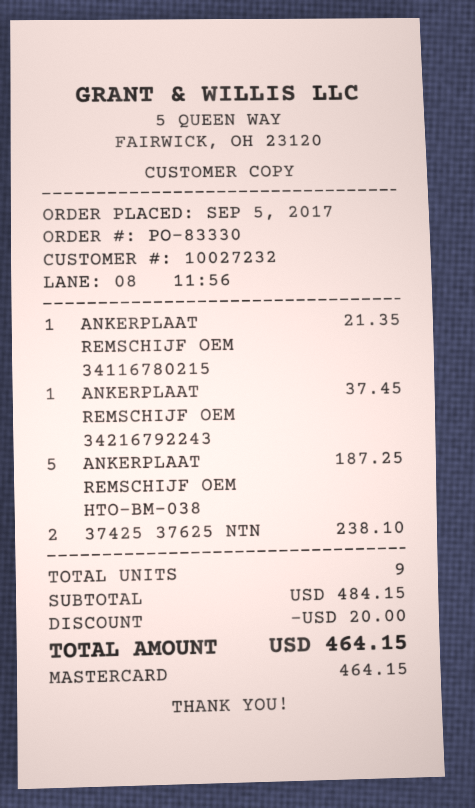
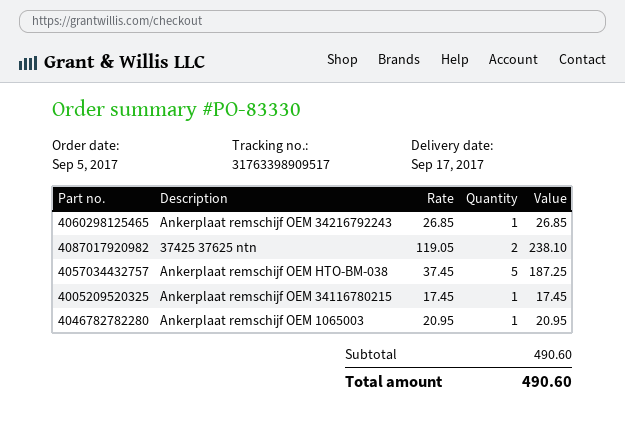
ANKERPLAAT REMSCHIJF OEM 34116780215: 1 for 21.35 -> 1 for 17.45
ANKERPLAAT REMSCHIJF OEM 34216792243: 1 for 37.45 -> 1 for 26.85
Ankerplaat remschijf OEM 1065003: none -> 1 for 20.95
subtotal: 484.15 -> 490.60
discount: 20.00 -> none
total: 464.15 -> 490.60

